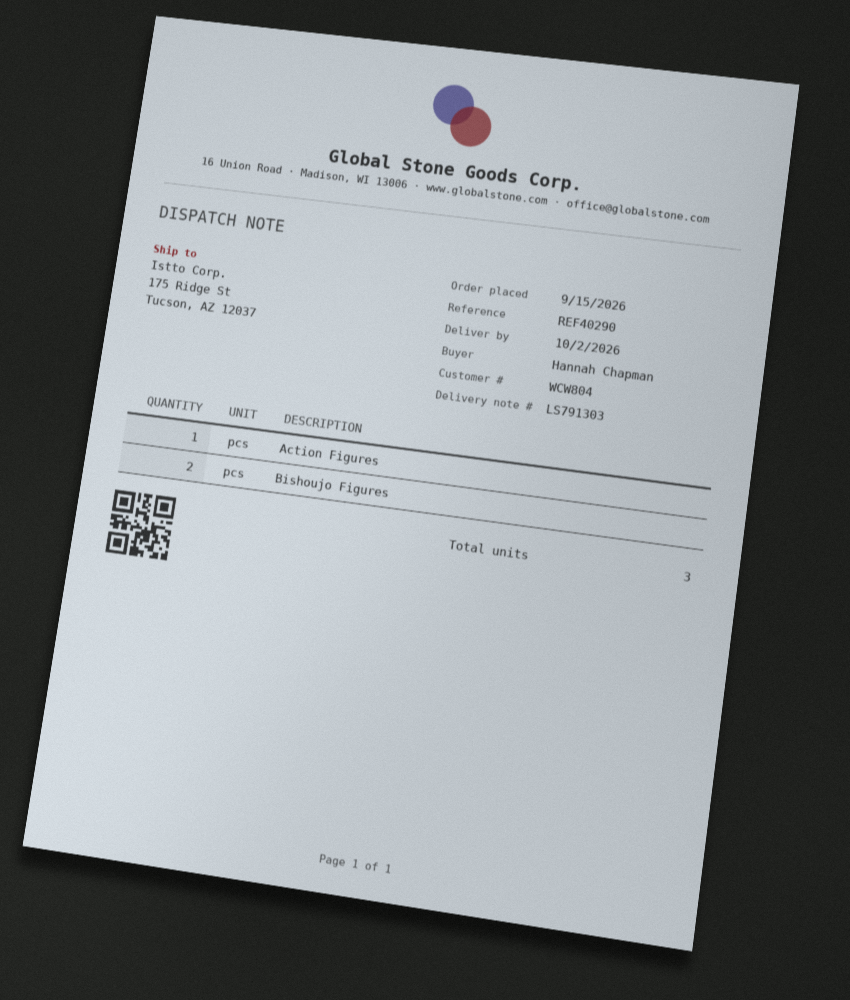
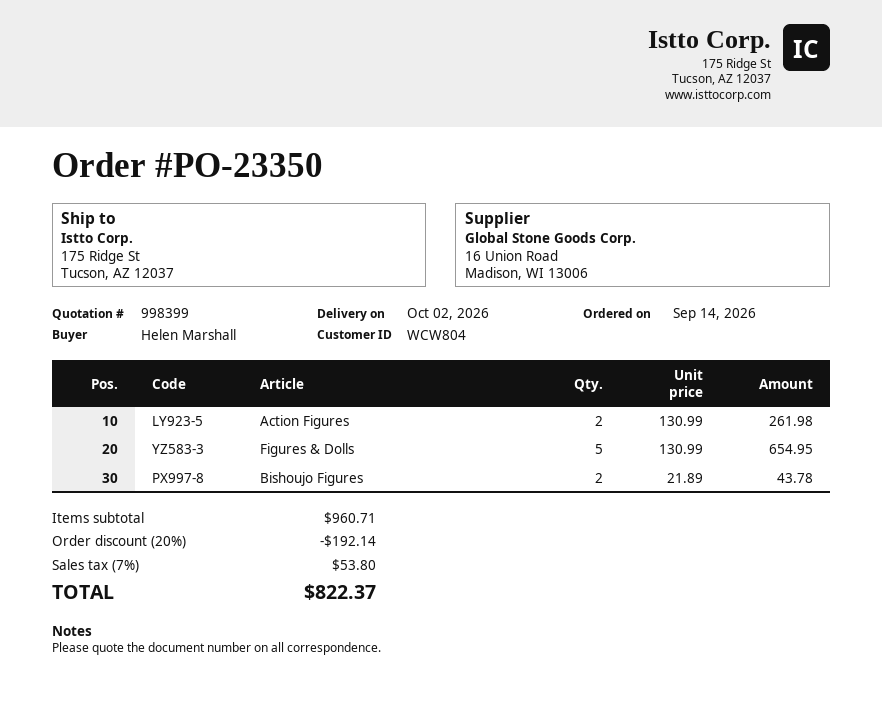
order date: 2026-09-15 -> 2026-09-14
ordered by: Hannah Chapman -> Helen Marshall
Action Figures: 1 -> 2
Figures & Dolls: none -> 5

